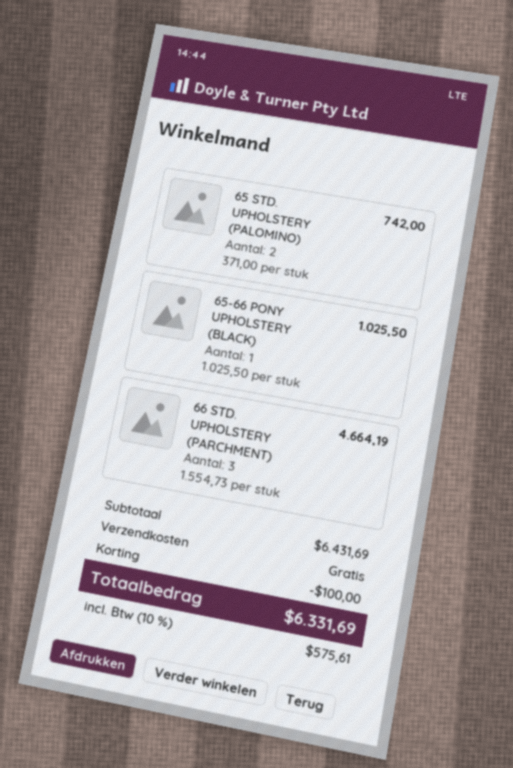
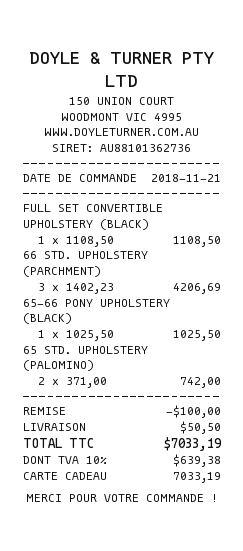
66 STD. UPHOLSTERY (PARCHMENT): 3 x 1554.73 = 4664.19 -> 3 x 1402.23 = 4206.69
FULL SET CONVERTIBLE UPHOLSTERY (BLACK): none -> 1 x 1108.50 = 1108.50
shipping: 0.00 -> 50.50
tax: 10% = 575.61 -> 10% = 639.38
total: 6331.69 -> 7033.19

